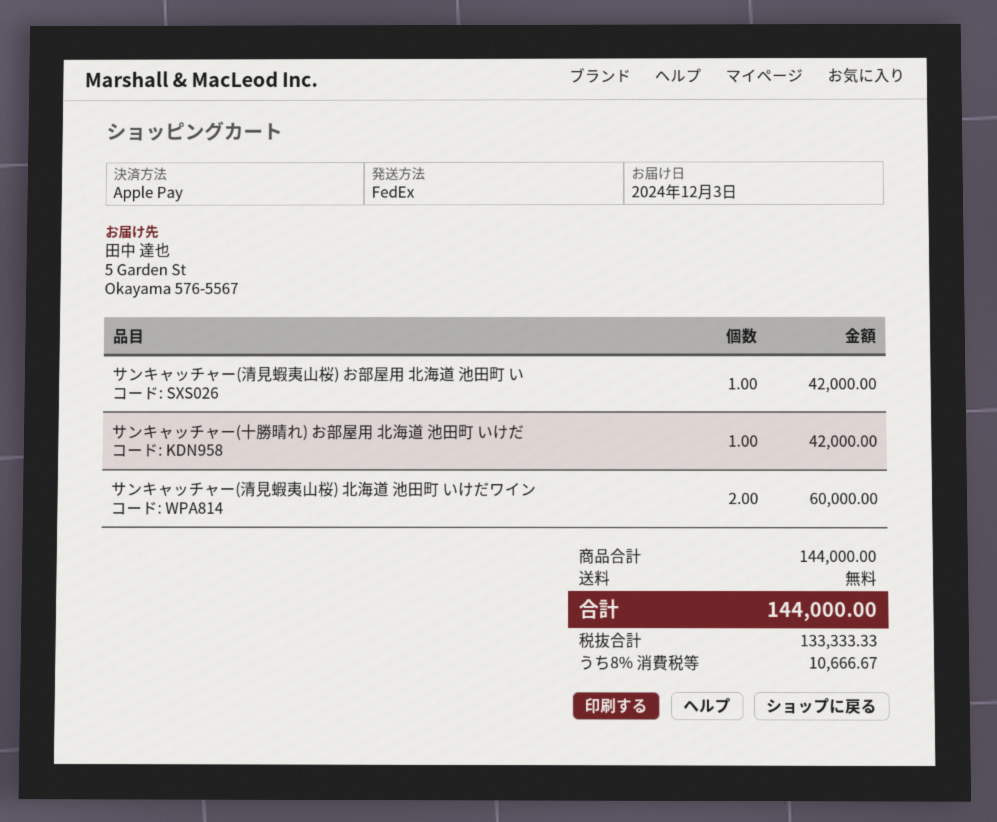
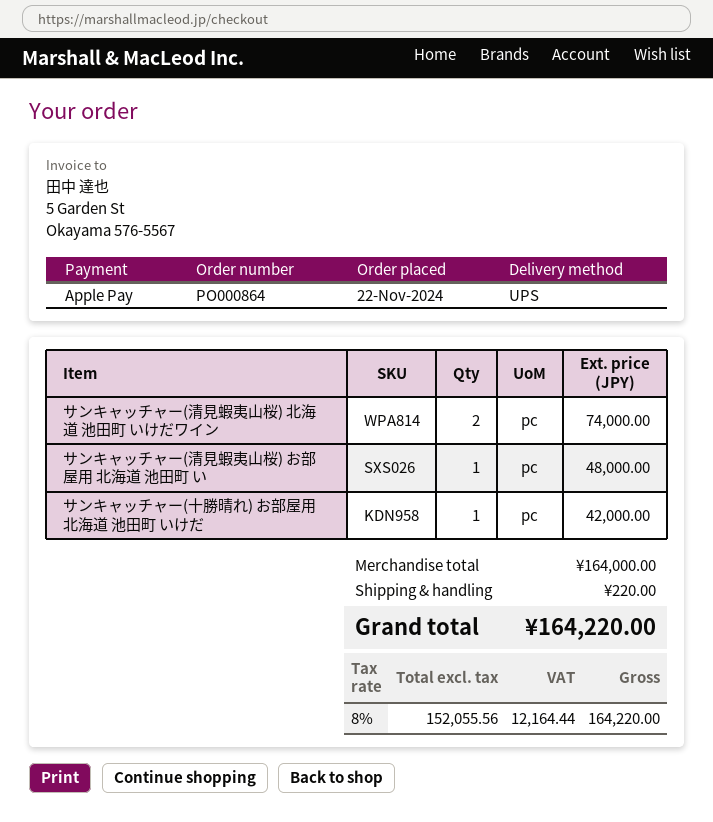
shipping method: FedEx -> UPS
サンキャッチャー(清見蝦夷山桜) お部屋用 北海道 池田町 い: 1 for 42000.00 -> 1 for 48000.00
サンキャッチャー(清見蝦夷山桜) 北海道 池田町 いけだワイン: 2 for 60000.00 -> 2 for 74000.00
subtotal: 144000.00 -> 164000.00
shipping: 0.00 -> 220.00
net: 133333.33 -> 152055.56
tax: 8% = 10666.67 -> 8% = 12164.44
total: 144000.00 -> 164220.00

